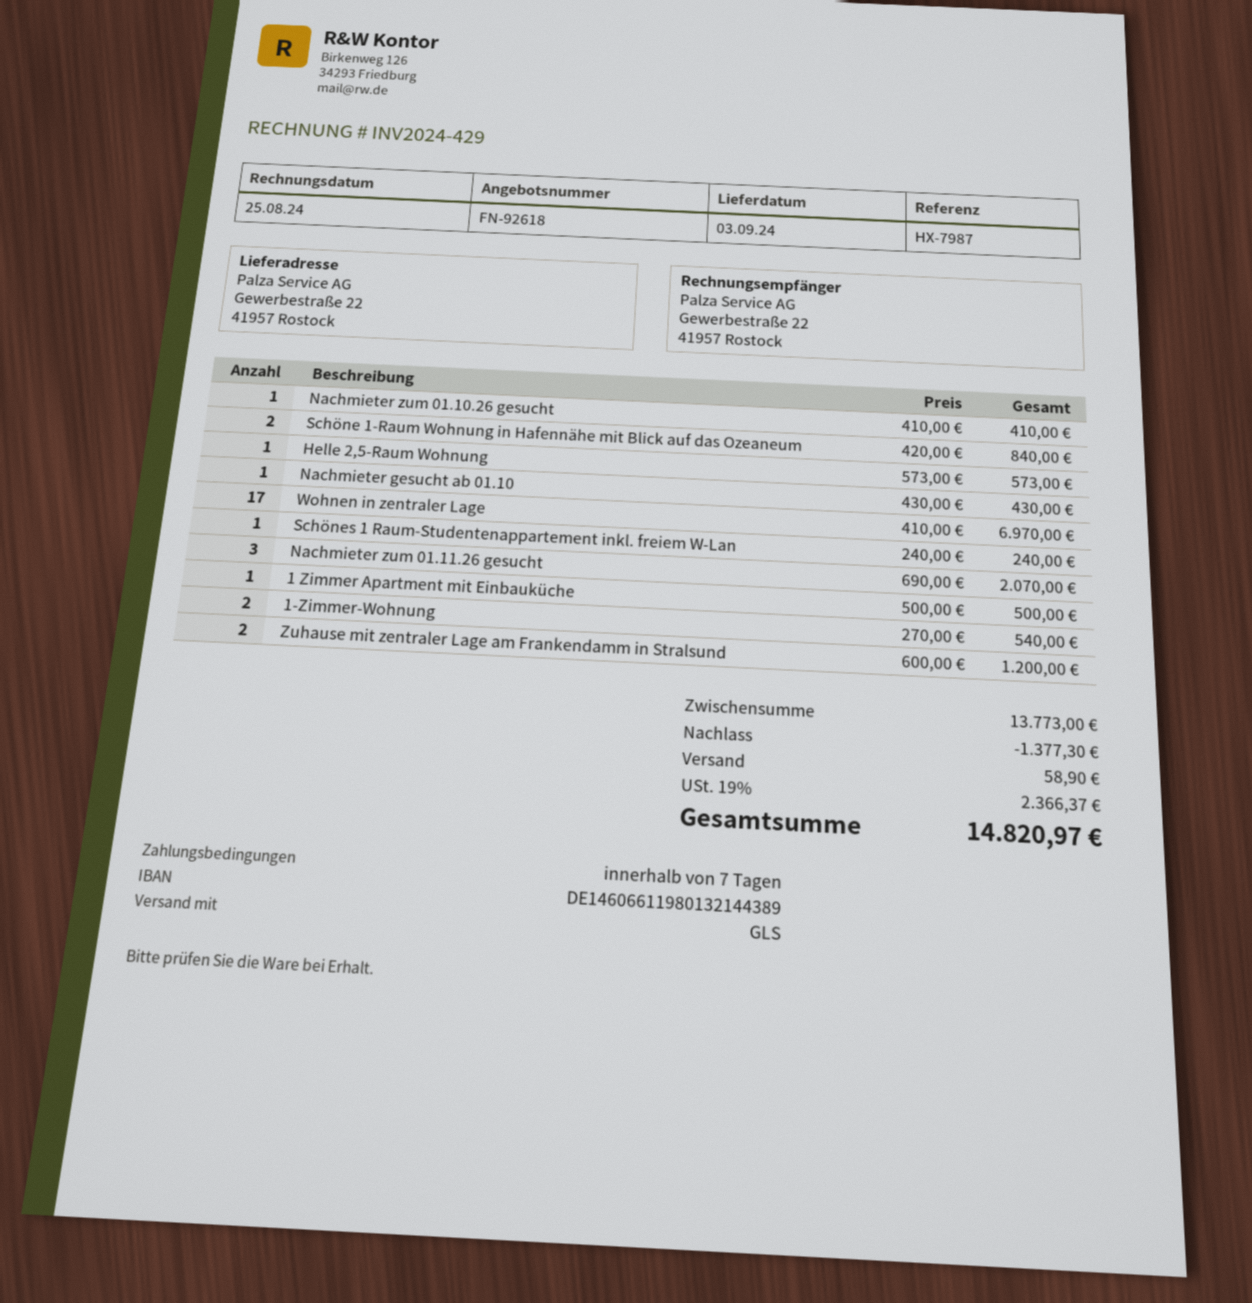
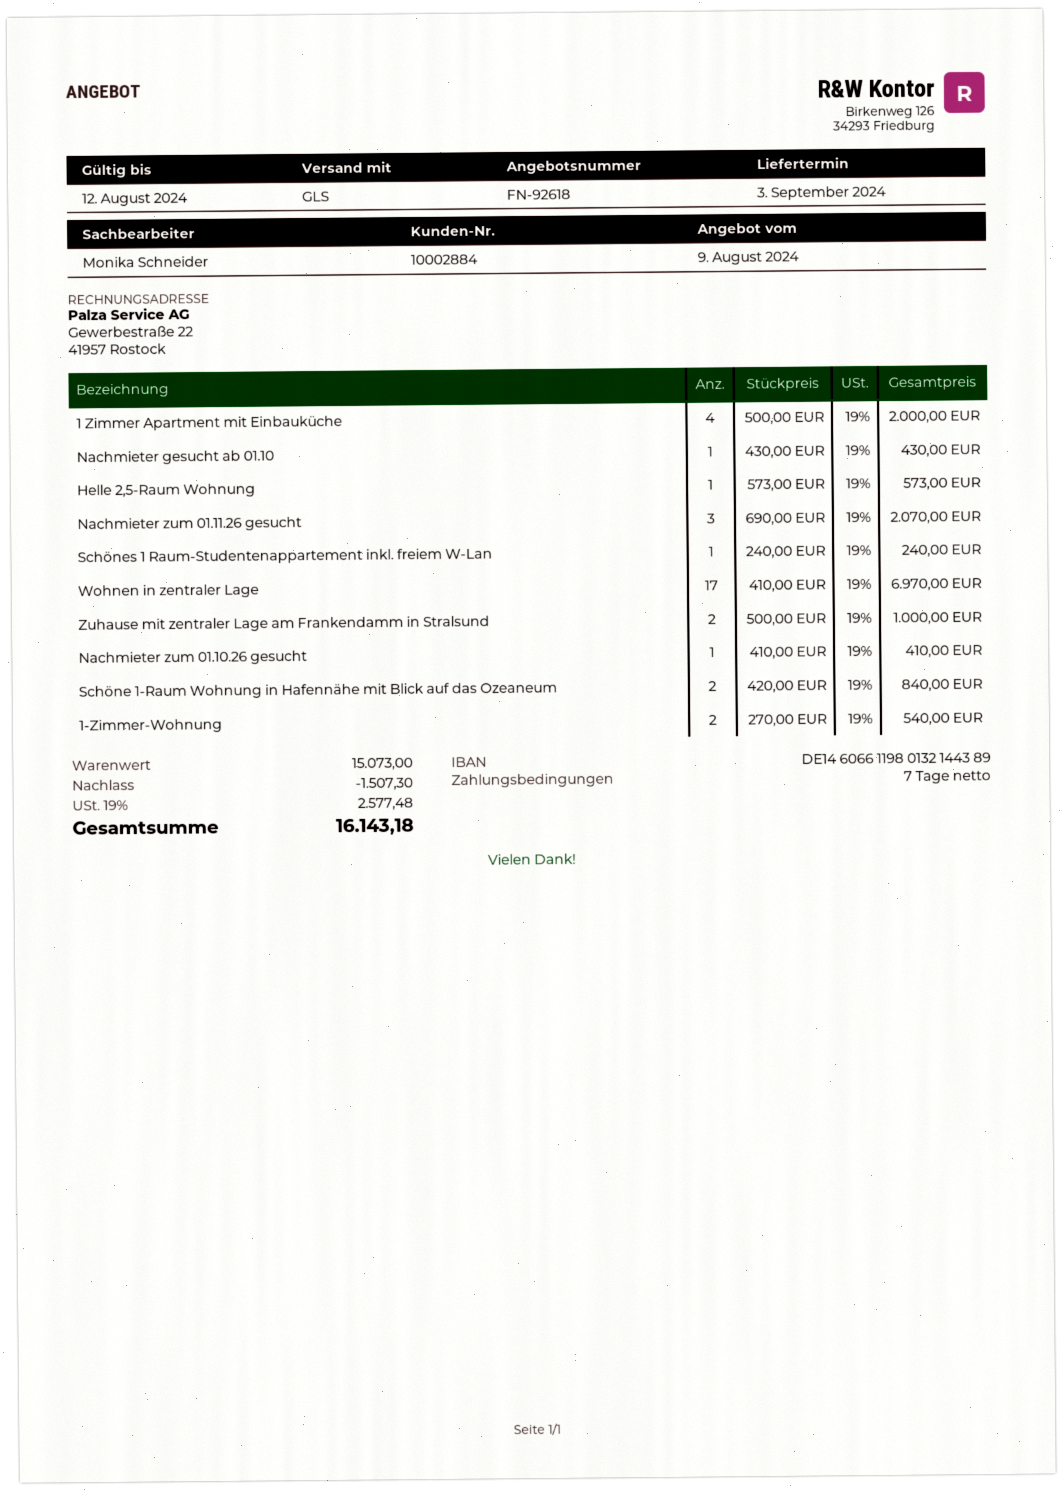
1 Zimmer Apartment mit Einbauküche: 1 x 500.00 = 500.00 -> 4 x 500.00 = 2000.00
Zuhause mit zentraler Lage am Frankendamm in Stralsund: 2 x 600.00 = 1200.00 -> 2 x 500.00 = 1000.00
subtotal: 13773.00 -> 15073.00
discount: 1377.30 -> 1507.30
shipping: 58.90 -> none
tax: 19% = 2366.37 -> 19% = 2577.48
total: 14820.97 -> 16143.18

